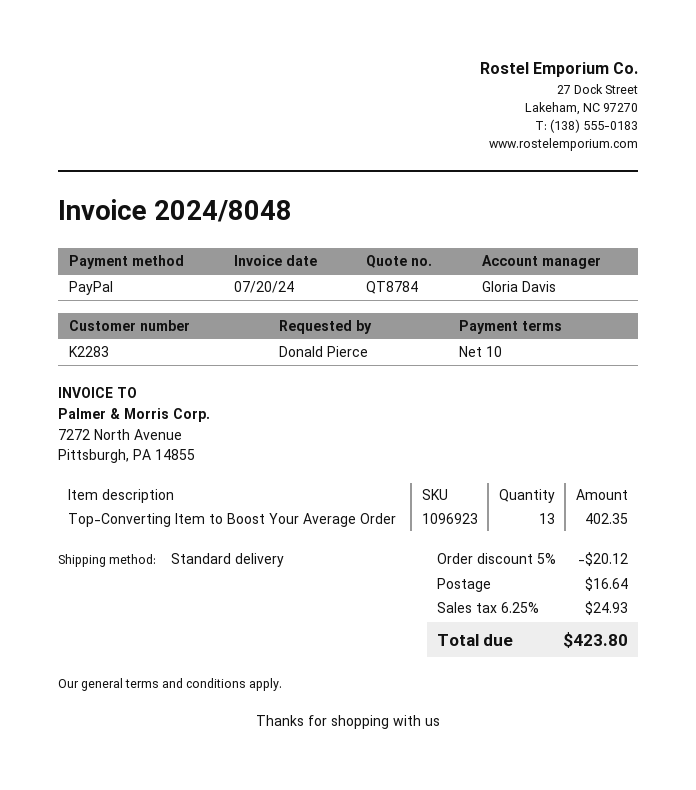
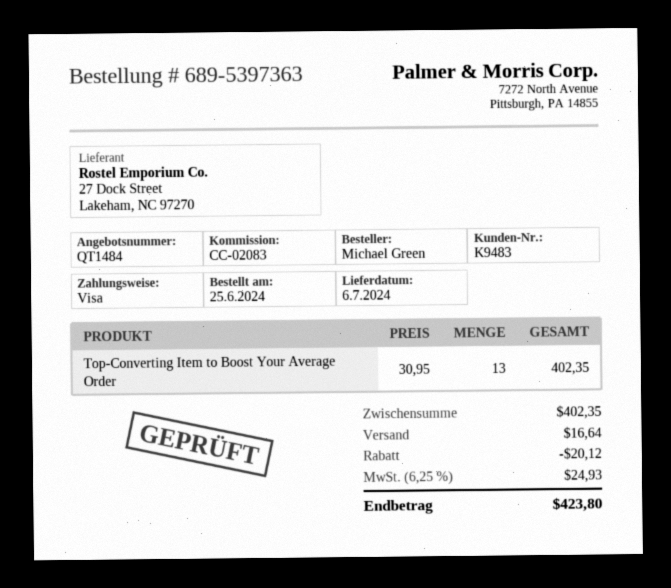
quote number: QT8784 -> QT1484
customer number: K2283 -> K9483
ordered by: Donald Pierce -> Michael Green
payment method: PayPal -> Visa

